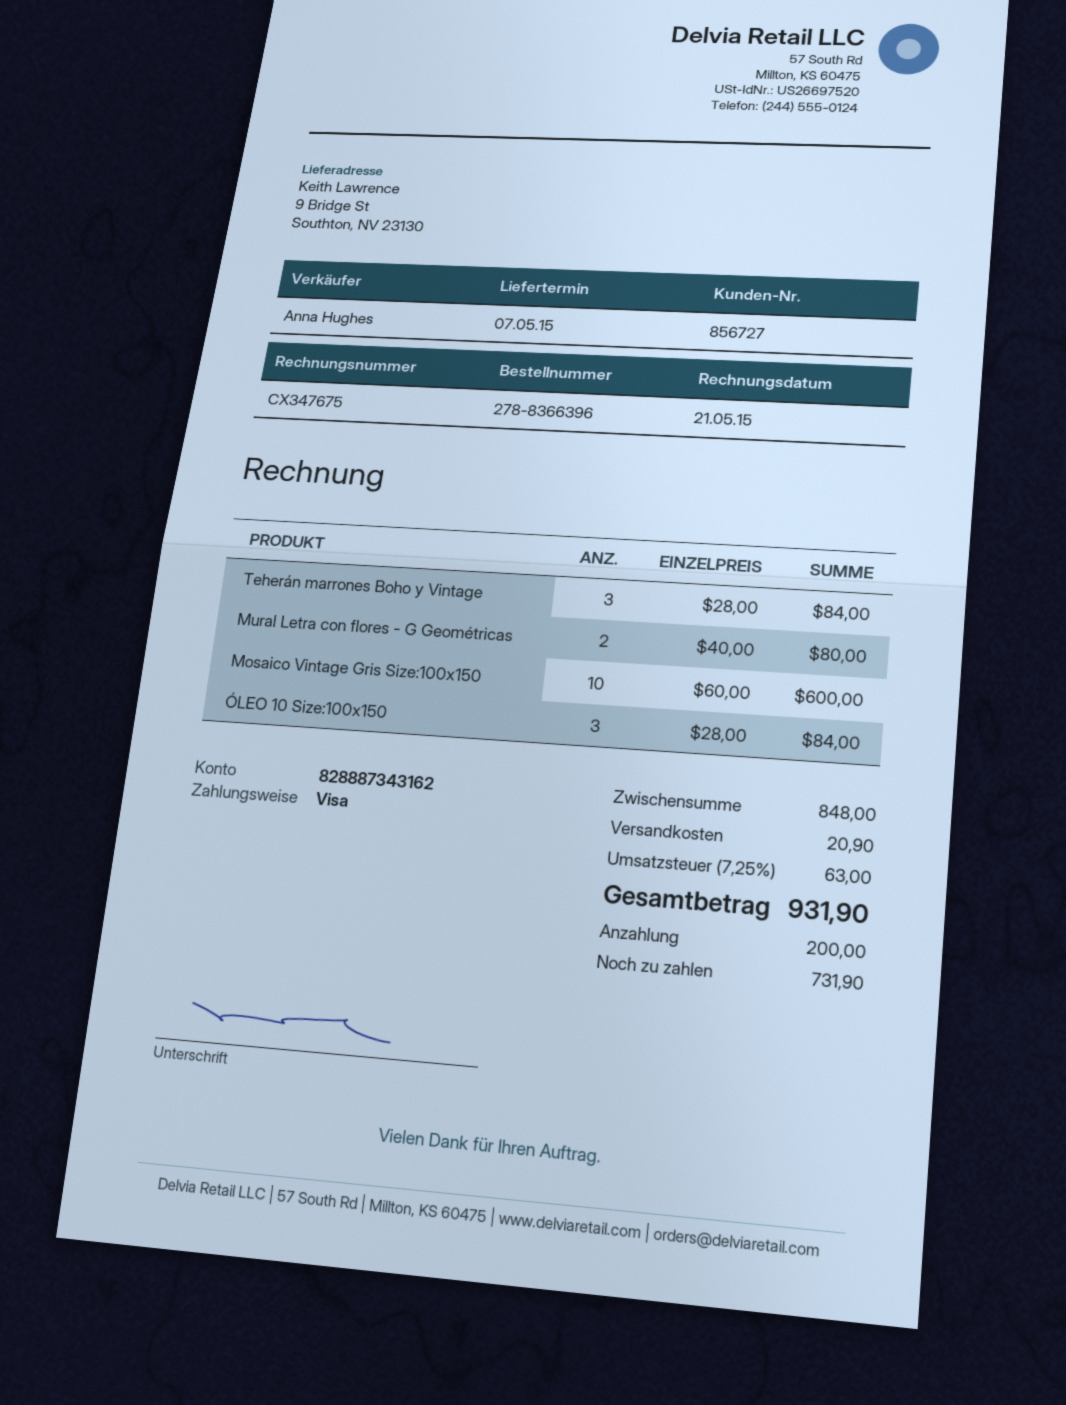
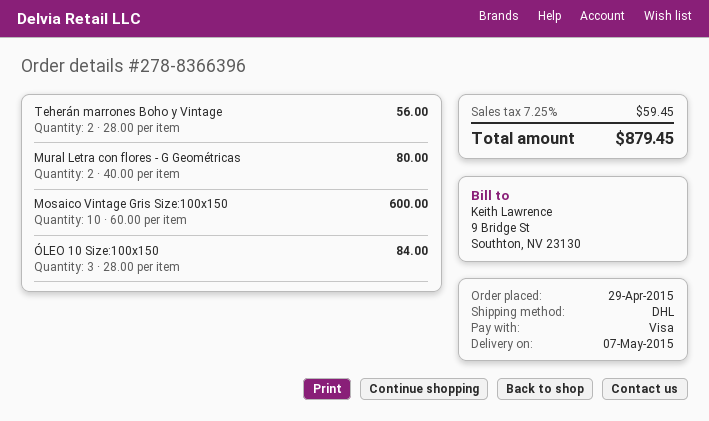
Teherán marrones Boho y Vintage: 3 x 28.00 = 84.00 -> 2 x 28.00 = 56.00
shipping: 20.90 -> none
tax: 7.25% = 63.00 -> 7.25% = 59.45
total: 931.90 -> 879.45

